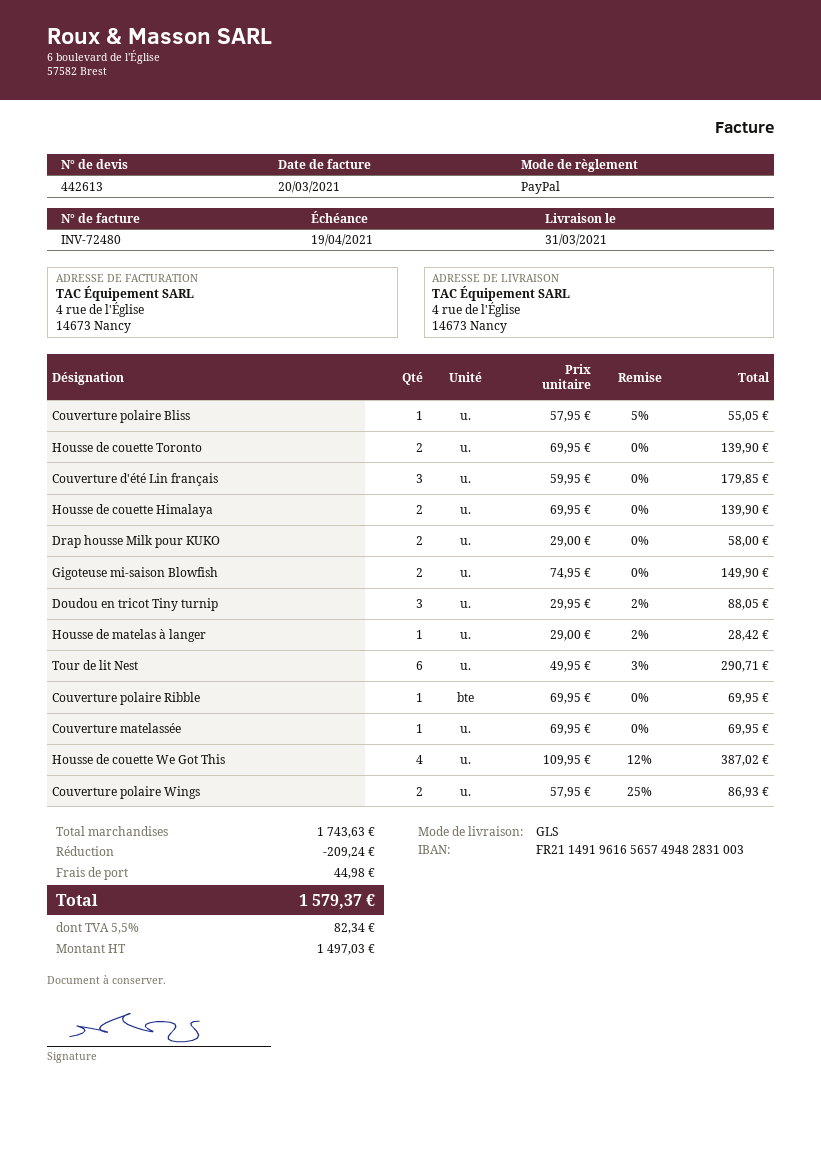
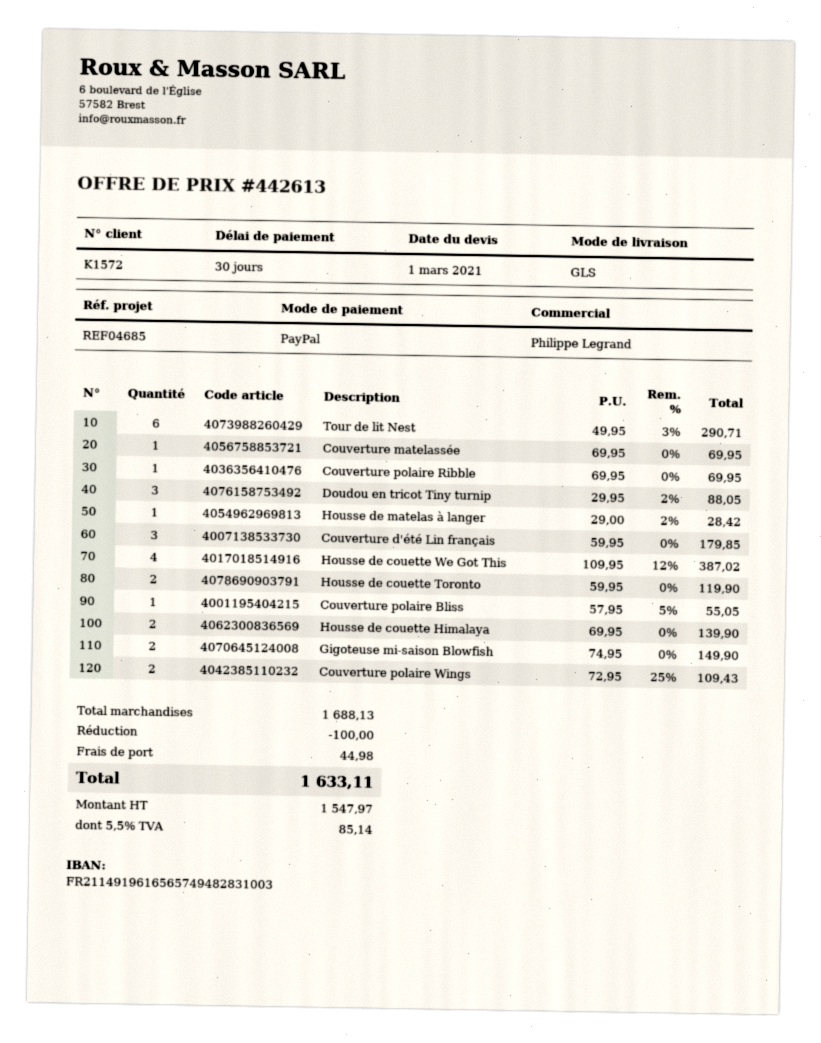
Housse de couette Toronto: 2 x 69.95 = 139.90 -> 2 x 59.95 = 119.90
Drap housse Milk pour KUKO: 2 x 29.00 = 58.00 -> none
Couverture polaire Wings: 2 x 57.95 - 25% = 86.93 -> 2 x 72.95 - 25% = 109.43
subtotal: 1743.63 -> 1688.13
discount: 209.24 -> 100.00
net: 1497.03 -> 1547.97
tax: 5.5% = 82.34 -> 5.5% = 85.14
total: 1579.37 -> 1633.11

